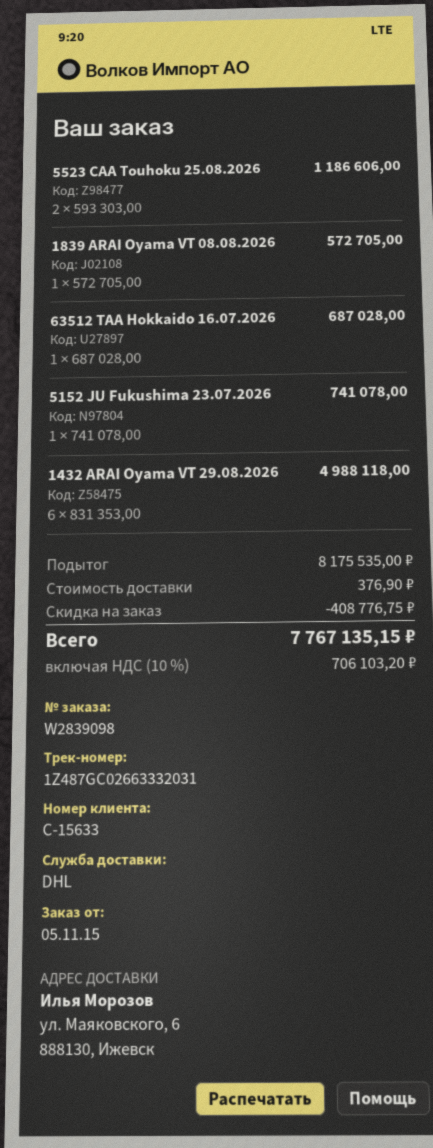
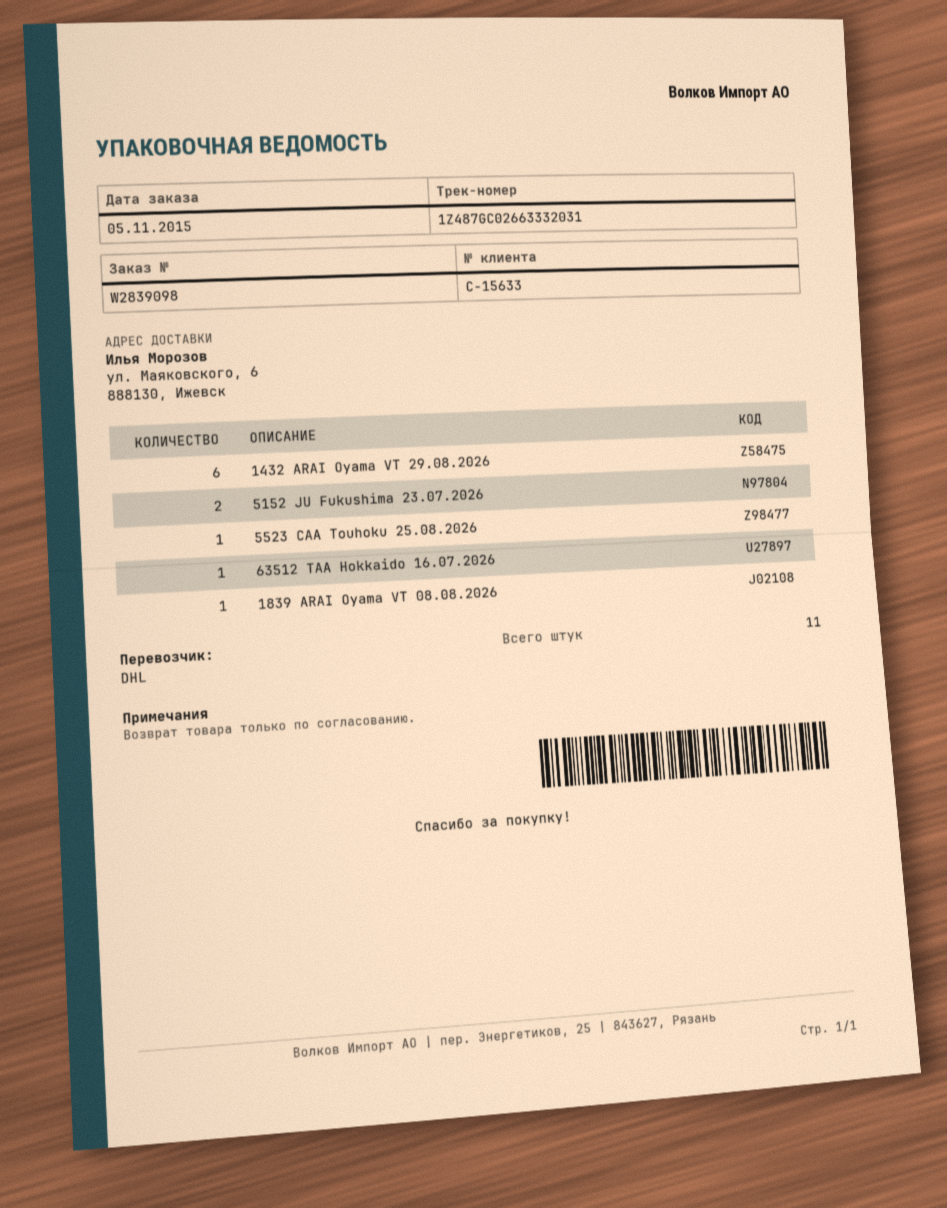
5523 CAA Touhoku 25.08.2026: 2 -> 1
5152 JU Fukushima 23.07.2026: 1 -> 2

